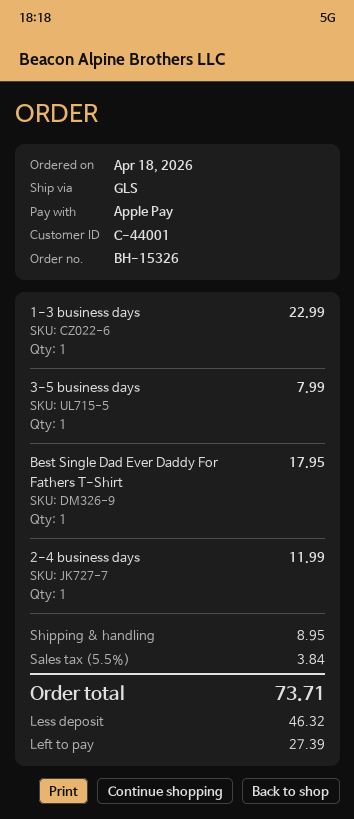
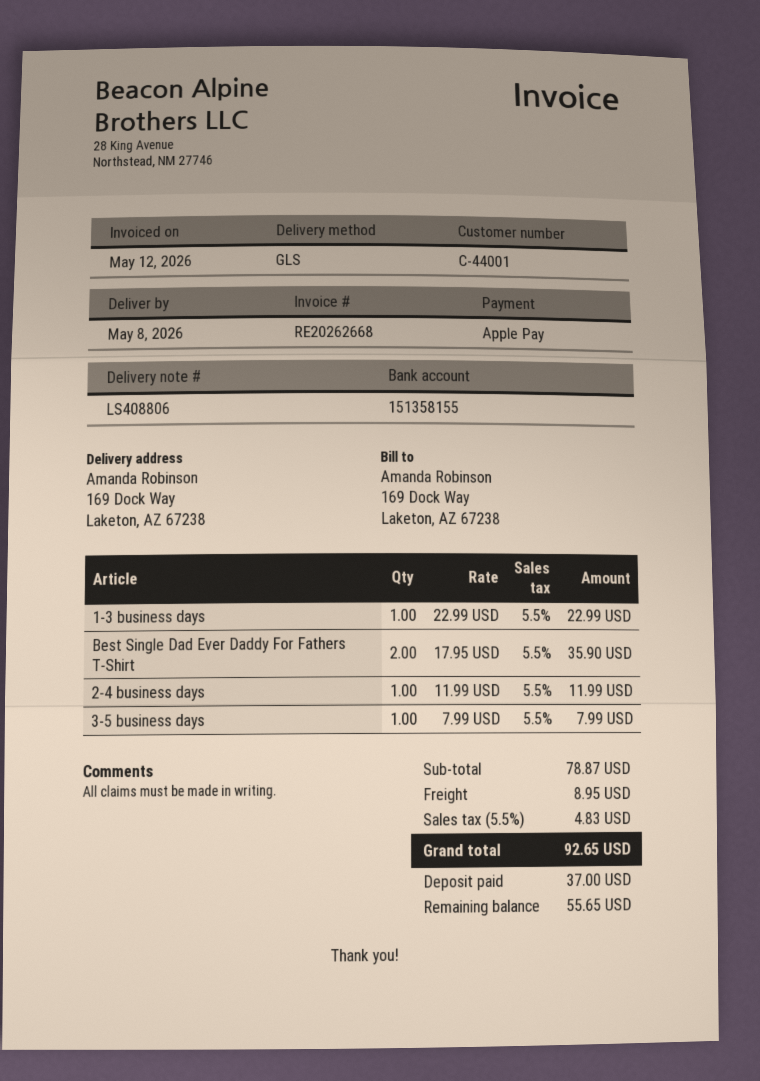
Best Single Dad Ever Daddy For Fathers T-Shirt: 1 for 17.95 -> 2 for 35.90
tax: 5.5% = 3.84 -> 5.5% = 4.83
total: 73.71 -> 92.65
deposit: 46.32 -> 37.00
balance: 27.39 -> 55.65

